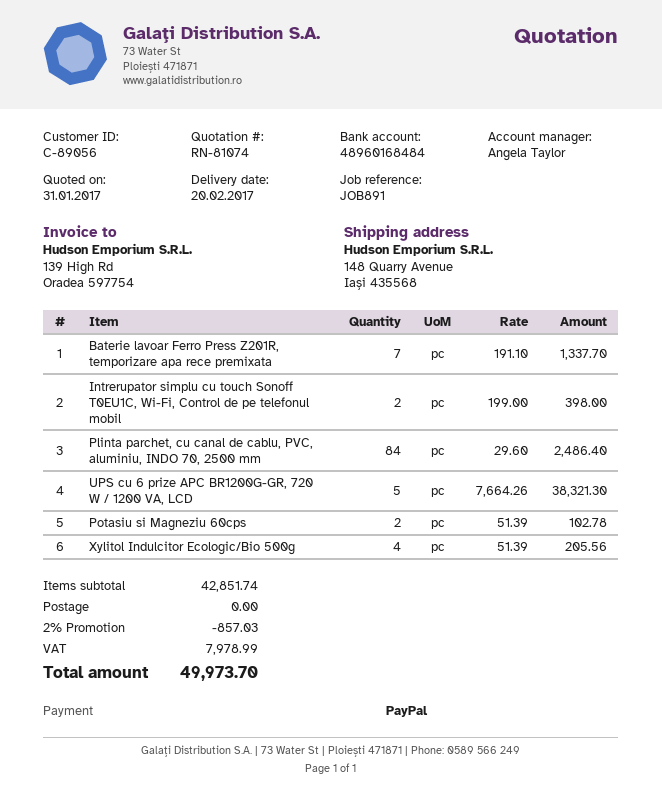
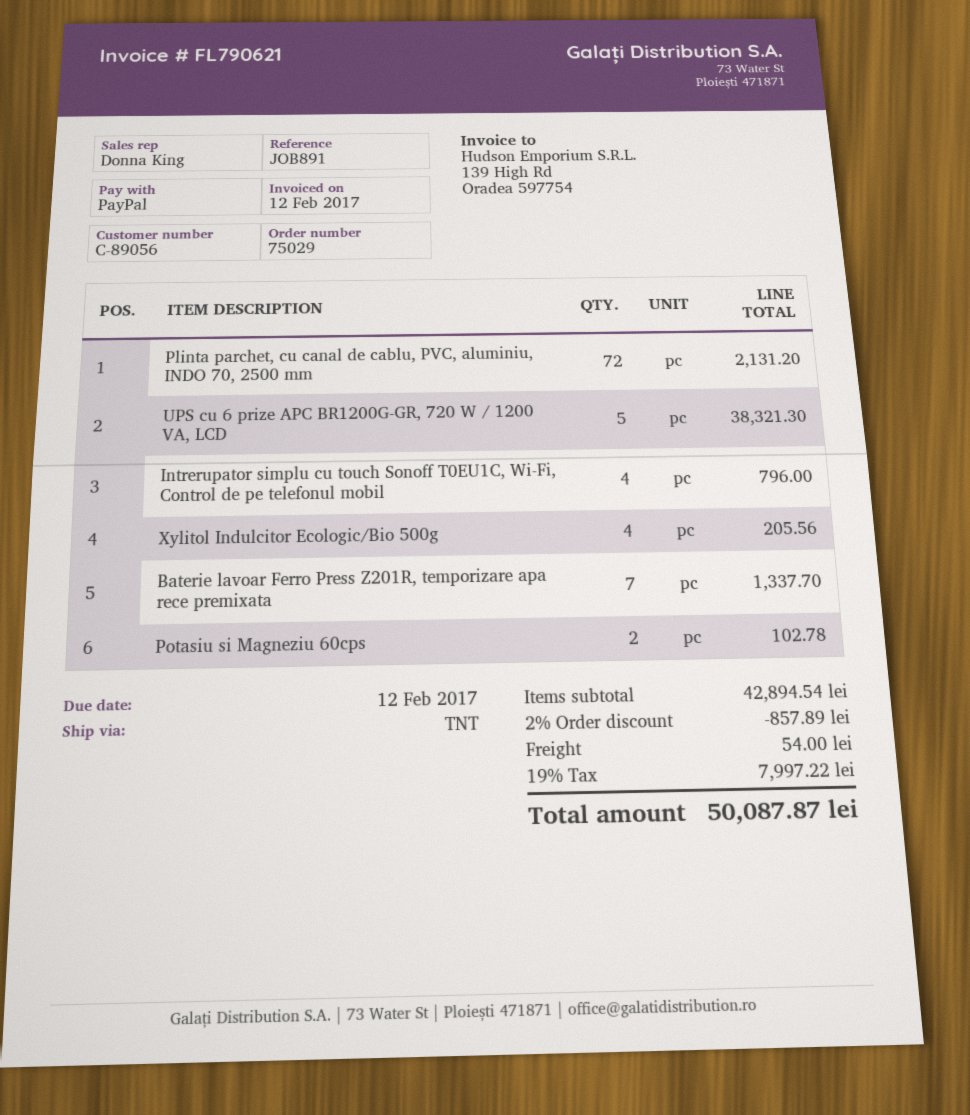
sales rep: Angela Taylor -> Donna King
Intrerupator simplu cu touch Sonoff T0EU1C, Wi-Fi, Control de pe telefonul mobil: 2 for 398.00 -> 4 for 796.00
Plinta parchet, cu canal de cablu, PVC, aluminiu, INDO 70, 2500 mm: 84 for 2486.40 -> 72 for 2131.20
subtotal: 42851.74 -> 42894.54
discount: 2% = 857.03 -> 2% = 857.89
shipping: 0.00 -> 54.00
tax: 7978.99 -> 7997.22
total: 49973.70 -> 50087.87

